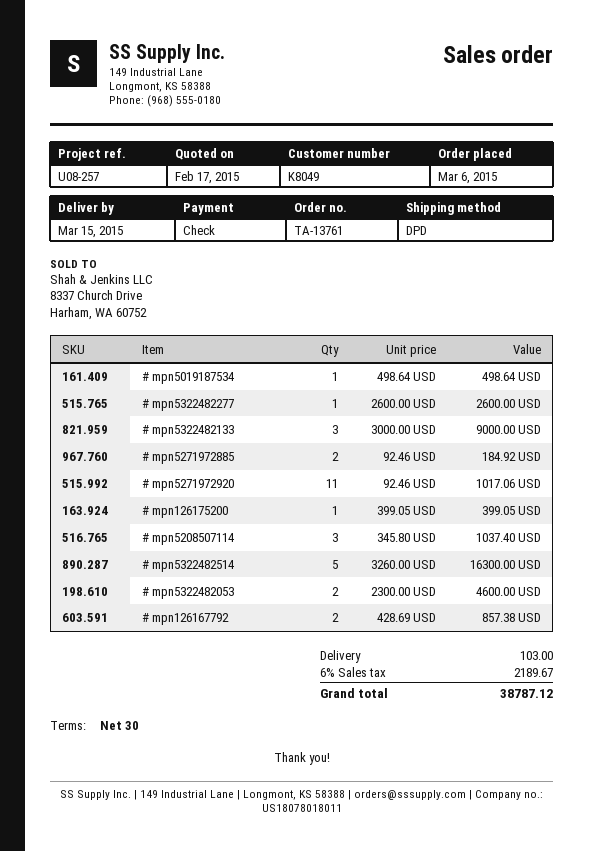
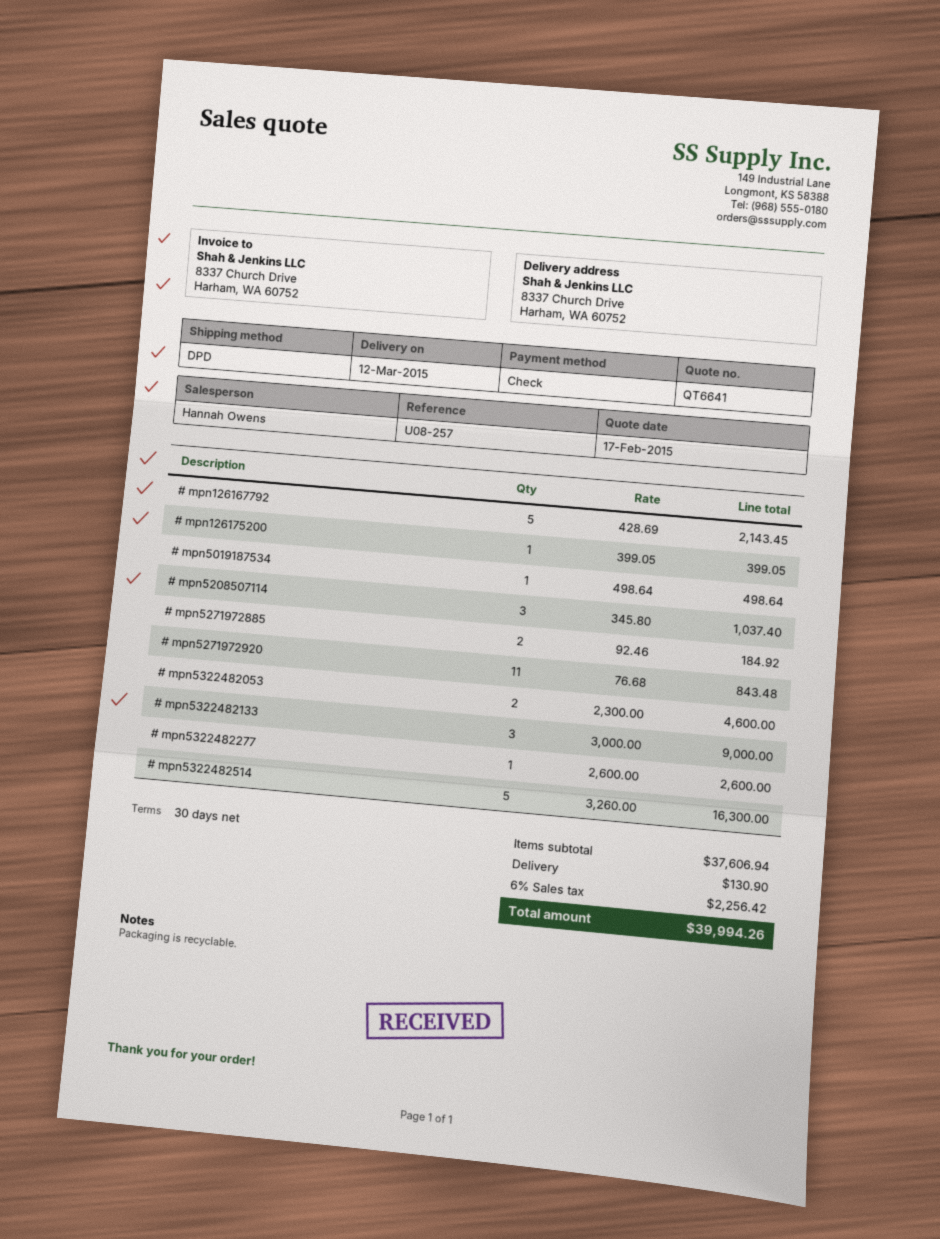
delivery date: 2015-03-15 -> 2015-03-12
# mpn5271972920: 11 x 92.46 = 1017.06 -> 11 x 76.68 = 843.48
# mpn126167792: 2 x 428.69 = 857.38 -> 5 x 428.69 = 2143.45
shipping: 103.00 -> 130.90
tax: 6% = 2189.67 -> 6% = 2256.42
total: 38787.12 -> 39994.26

